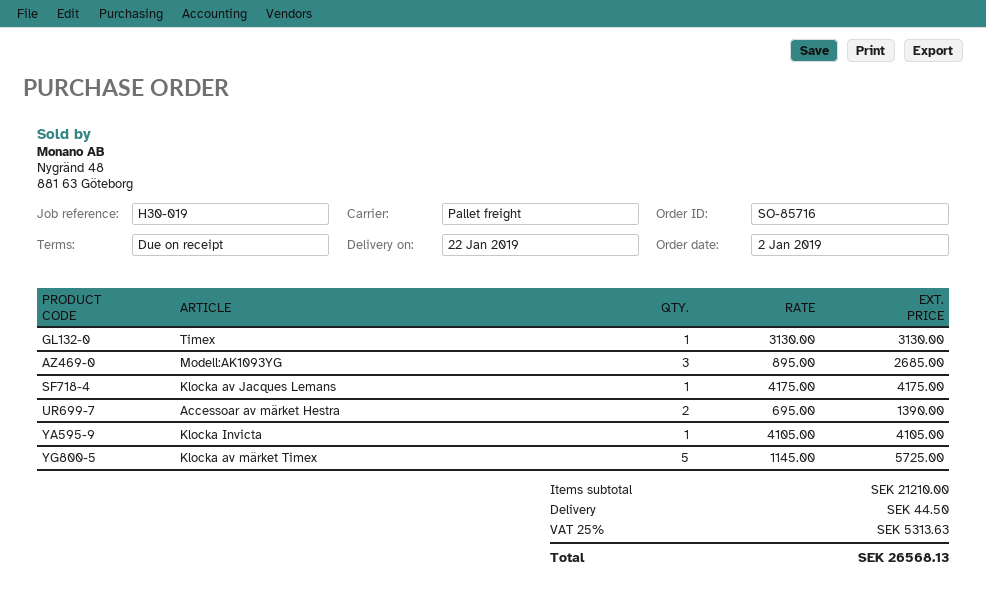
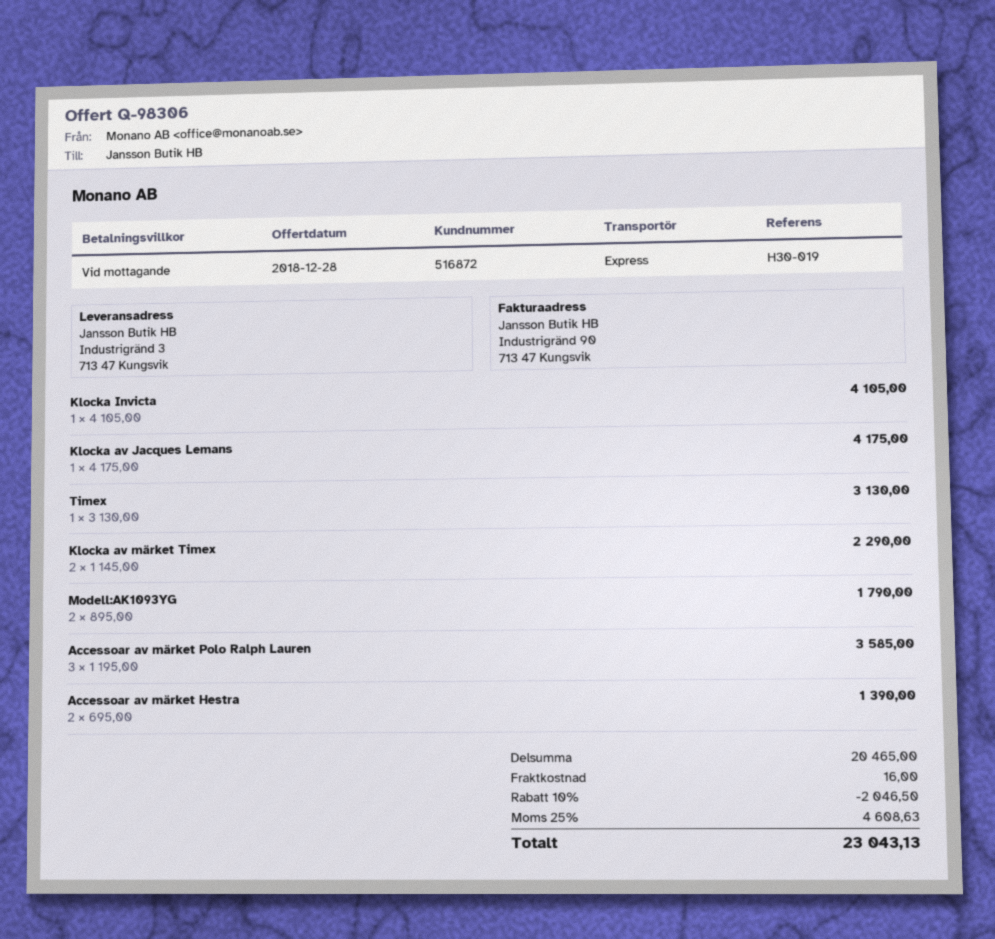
shipping method: pallet freight -> express
Modell:AK1093YG: 3 x 895.00 = 2685.00 -> 2 x 895.00 = 1790.00
Klocka av märket Timex: 5 x 1145.00 = 5725.00 -> 2 x 1145.00 = 2290.00
Accessoar av märket Polo Ralph Lauren: none -> 3 x 1195.00 = 3585.00
subtotal: 21210.00 -> 20465.00
discount: none -> 10% = 2046.50
shipping: 44.50 -> 16.00
tax: 25% = 5313.63 -> 25% = 4608.63
total: 26568.13 -> 23043.13

